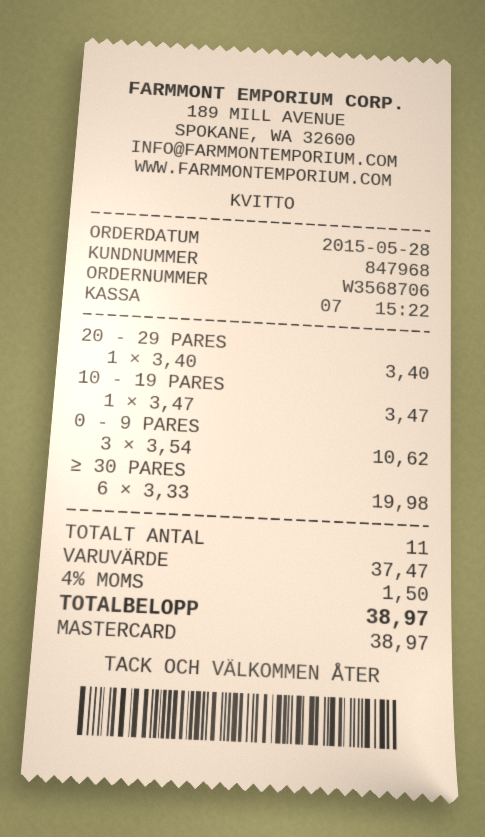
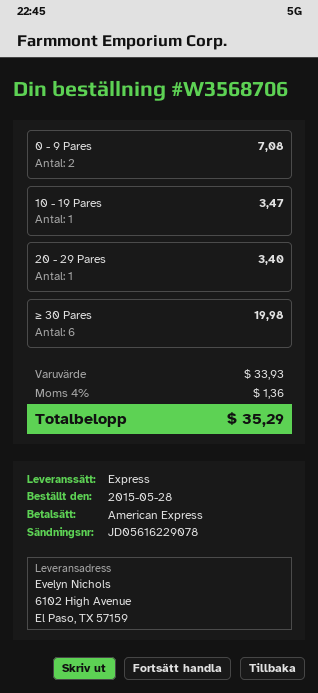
payment method: Mastercard -> American Express
0 - 9 PARES: 3 for 10.62 -> 2 for 7.08
subtotal: 37.47 -> 33.93
tax: 4% = 1.50 -> 4% = 1.36
total: 38.97 -> 35.29

